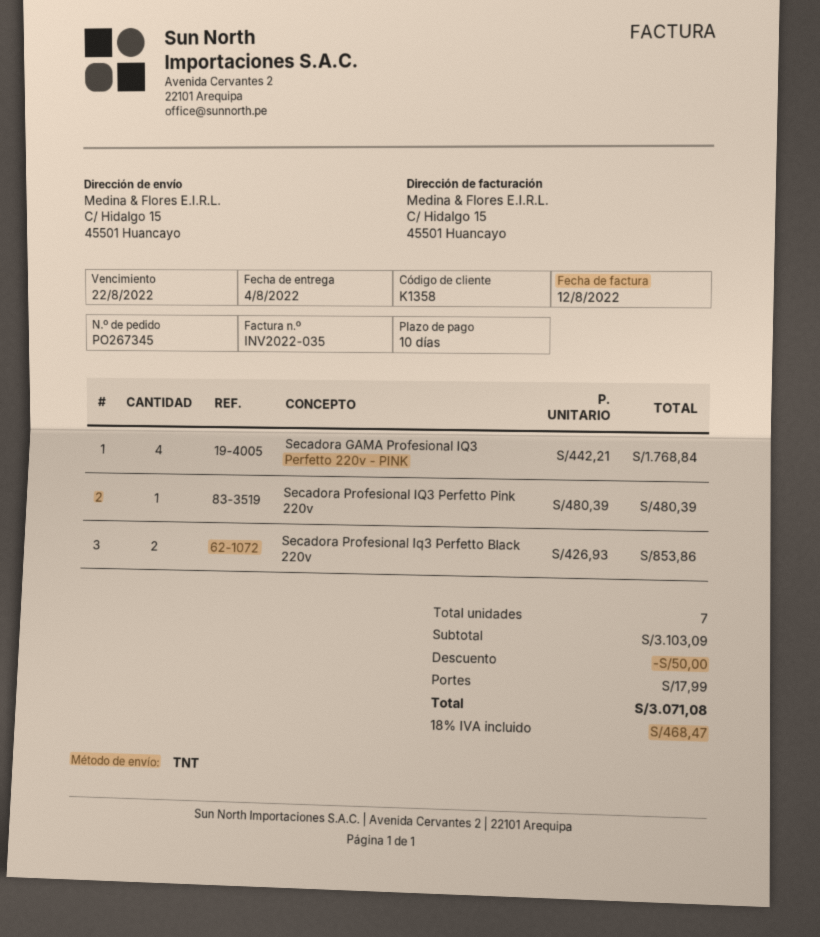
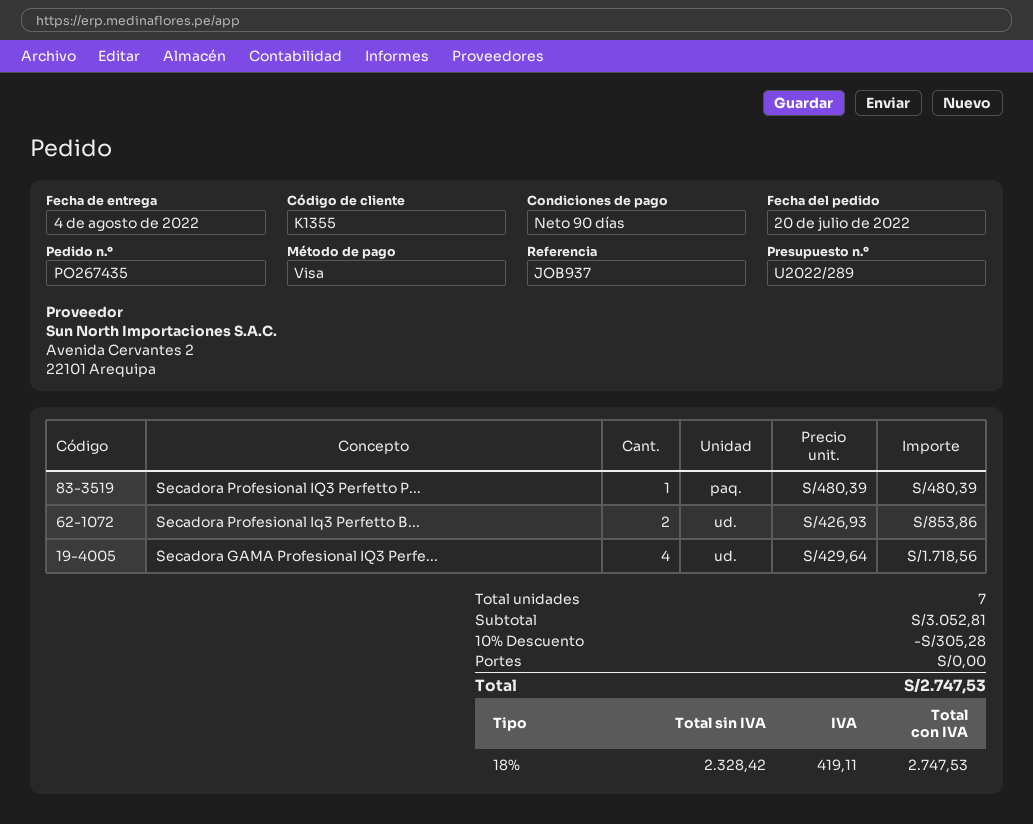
order number: PO267345 -> PO267435
payment terms: 10 days -> 90 days
customer number: K1358 -> K1355
Secadora GAMA Profesional IQ3 Perfetto 220v - PINK: 4 x 442.21 = 1768.84 -> 4 x 429.64 = 1718.56
subtotal: 3103.09 -> 3052.81
discount: 50.00 -> 305.28
shipping: 17.99 -> 0.00
tax: 18% = 468.47 -> 18% = 419.11
total: 3071.08 -> 2747.53

